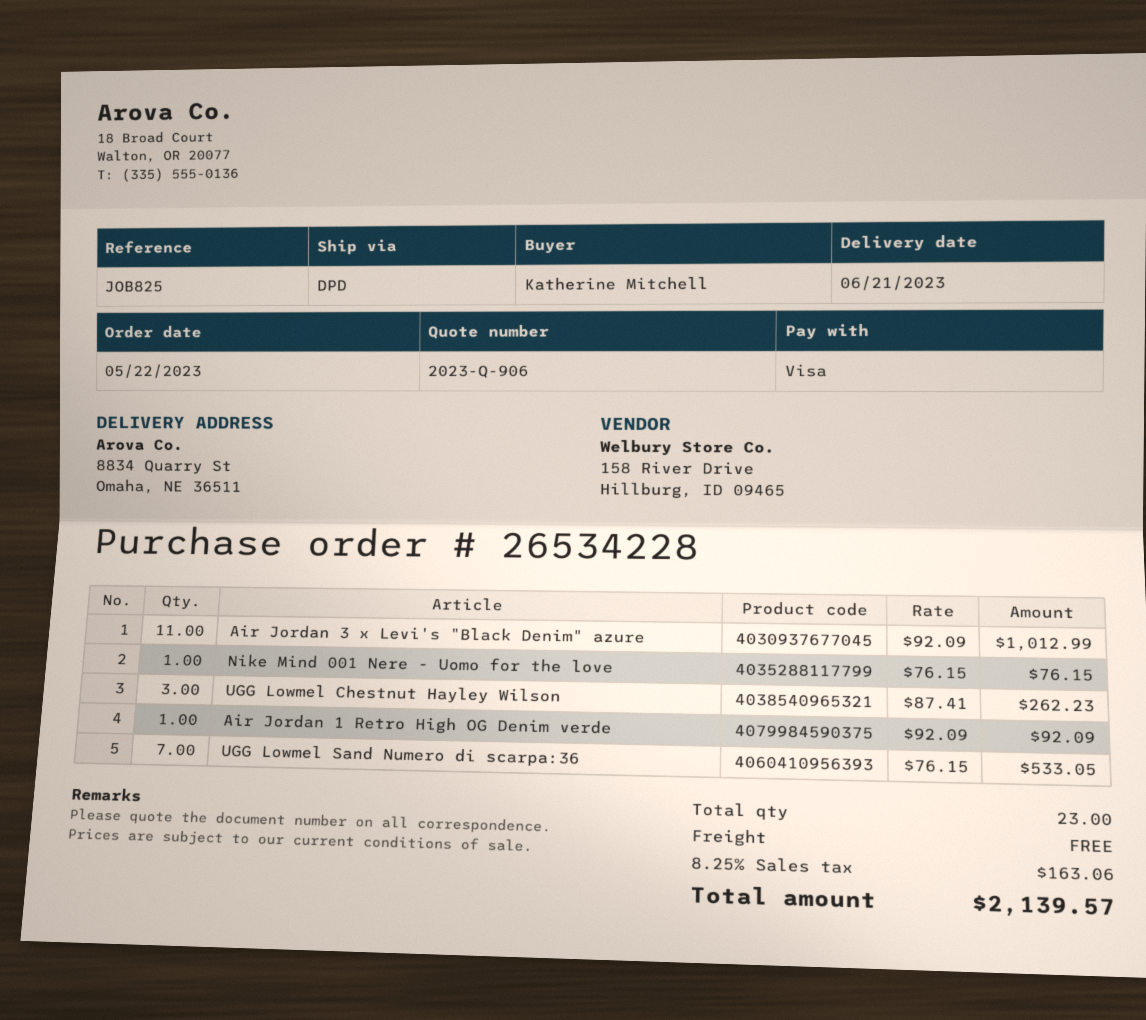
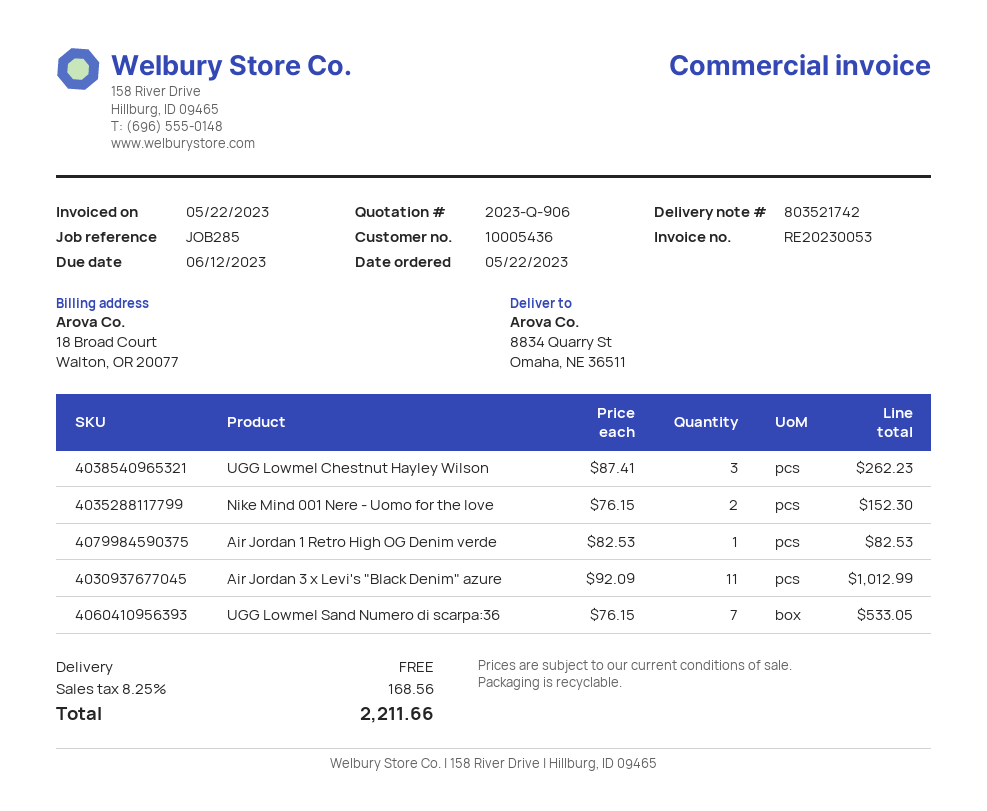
reference: JOB825 -> JOB285
Nike Mind 001 Nere - Uomo for the love: 1 x 76.15 = 76.15 -> 2 x 76.15 = 152.30
Air Jordan 1 Retro High OG Denim verde: 1 x 92.09 = 92.09 -> 1 x 82.53 = 82.53
tax: 8.25% = 163.06 -> 8.25% = 168.56
total: 2139.57 -> 2211.66

